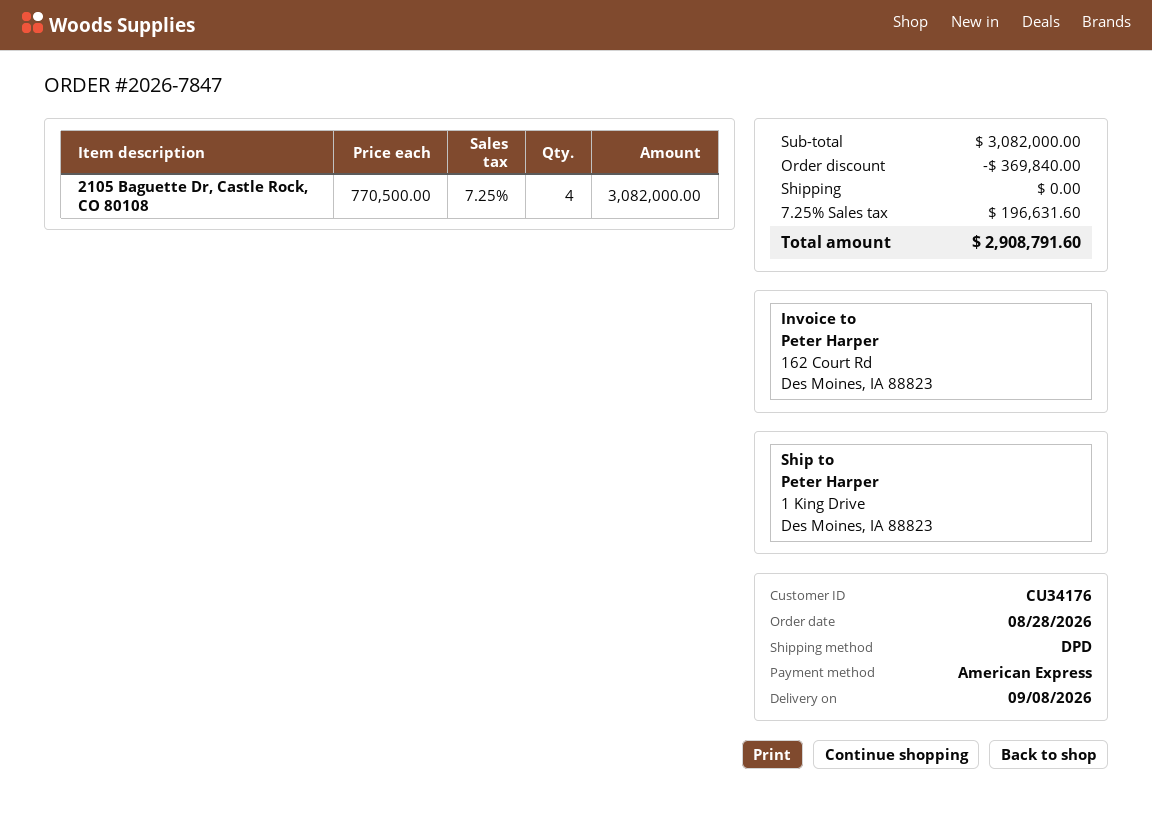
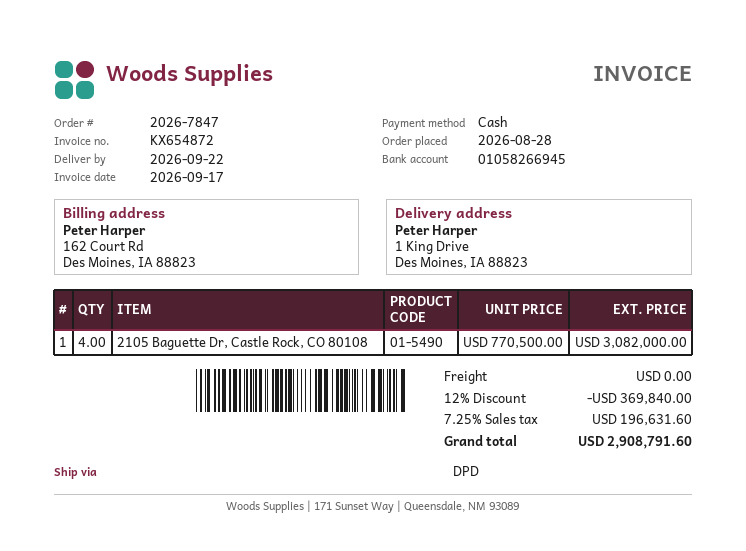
delivery date: 2026-09-08 -> 2026-09-22
payment method: American Express -> cash

